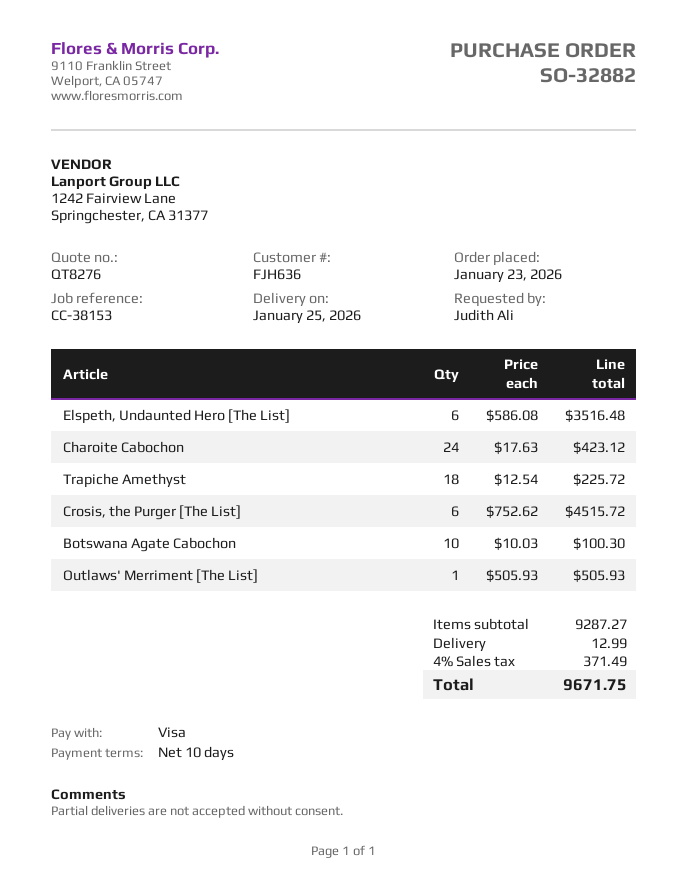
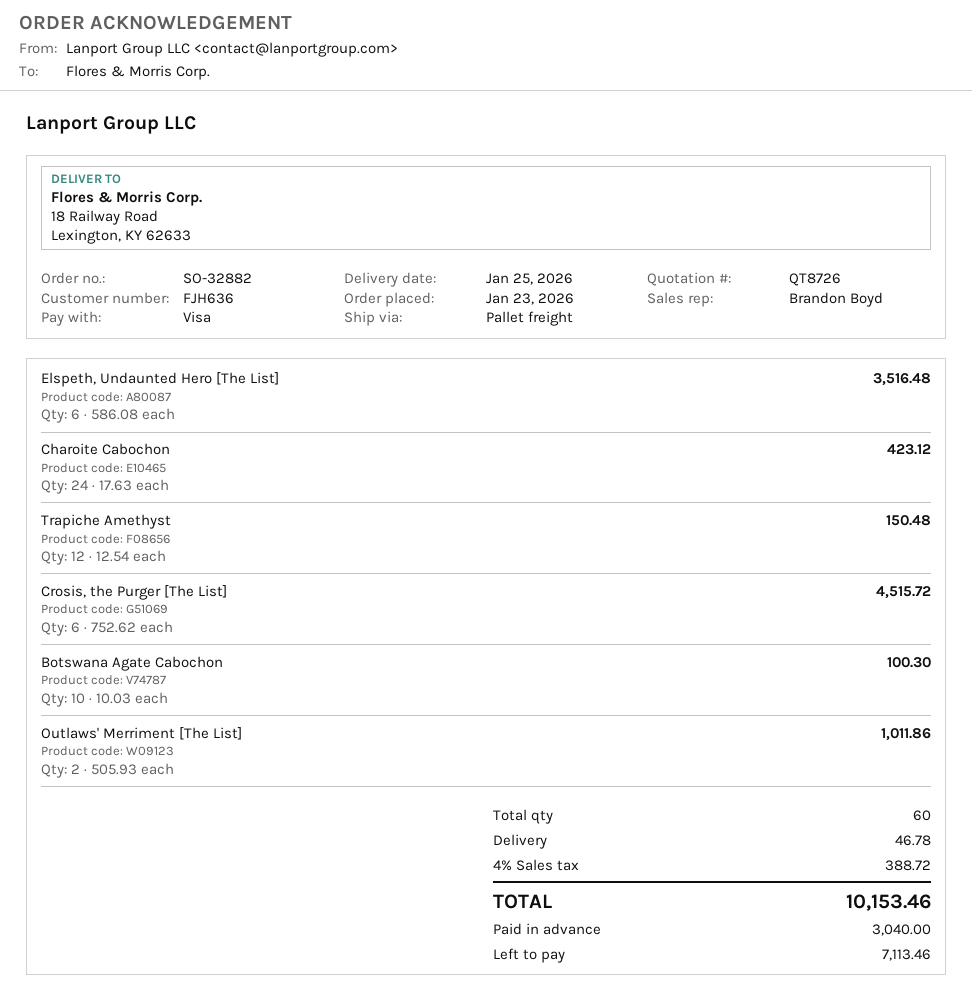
quote number: QT8276 -> QT8726
Trapiche Amethyst: 18 x 12.54 = 225.72 -> 12 x 12.54 = 150.48
Outlaws' Merriment [The List]: 1 x 505.93 = 505.93 -> 2 x 505.93 = 1011.86
shipping: 12.99 -> 46.78
tax: 4% = 371.49 -> 4% = 388.72
total: 9671.75 -> 10153.46

